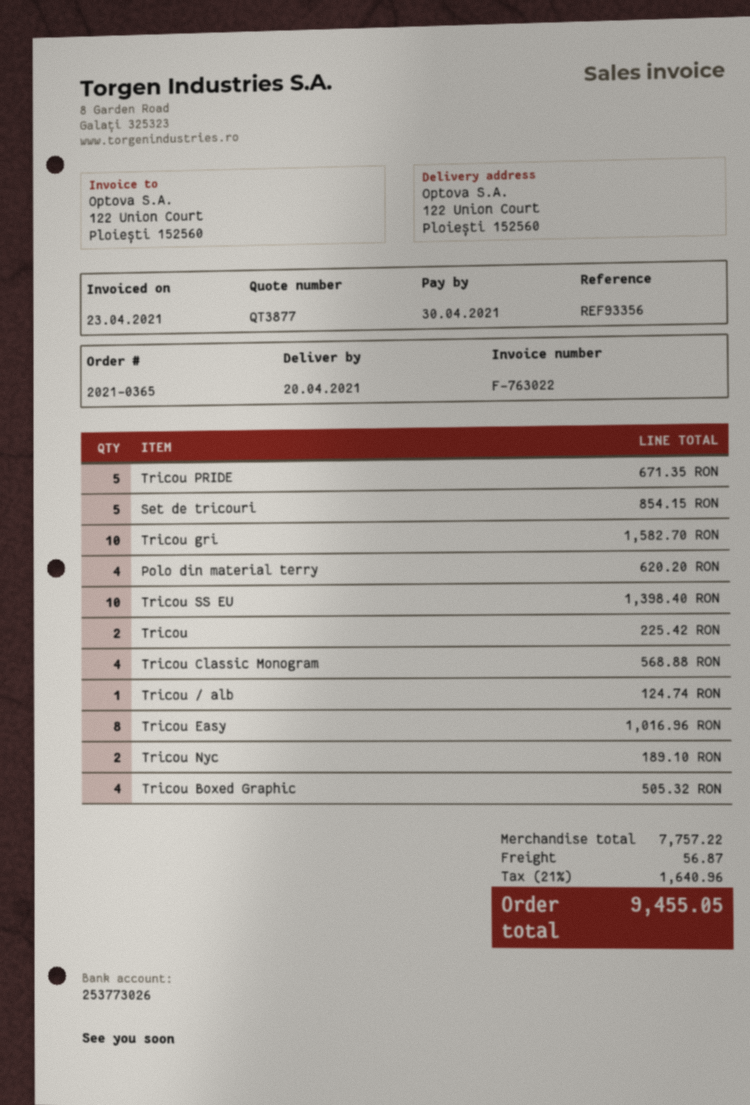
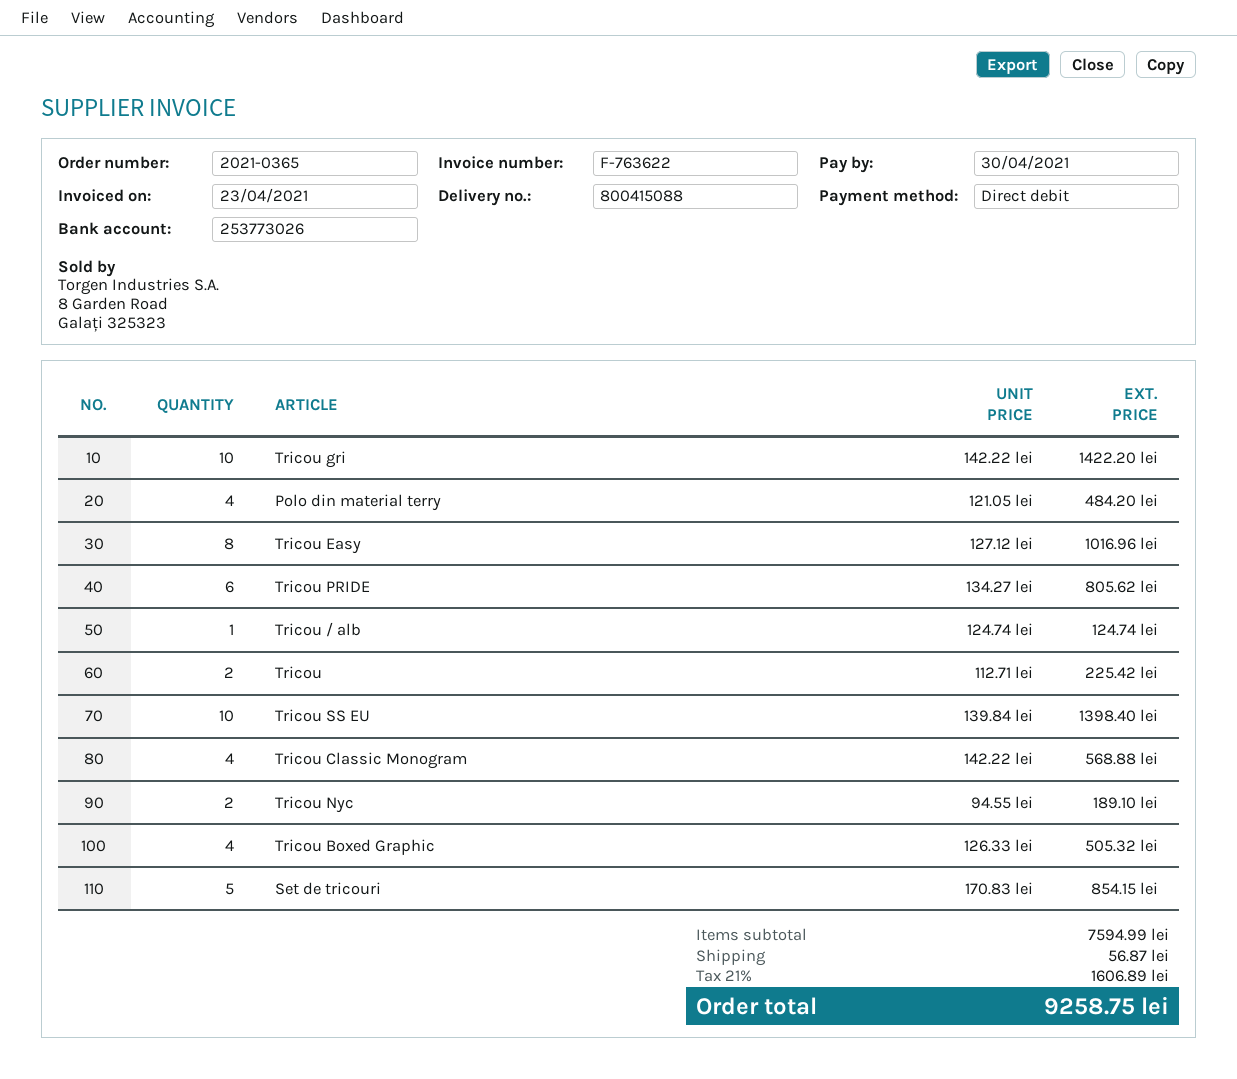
invoice number: F-763022 -> F-763622
Tricou PRIDE: 5 for 671.35 -> 6 for 805.62
Tricou gri: 10 for 1582.70 -> 10 for 1422.20
Polo din material terry: 4 for 620.20 -> 4 for 484.20
subtotal: 7757.22 -> 7594.99
tax: 21% = 1640.96 -> 21% = 1606.89
total: 9455.05 -> 9258.75

